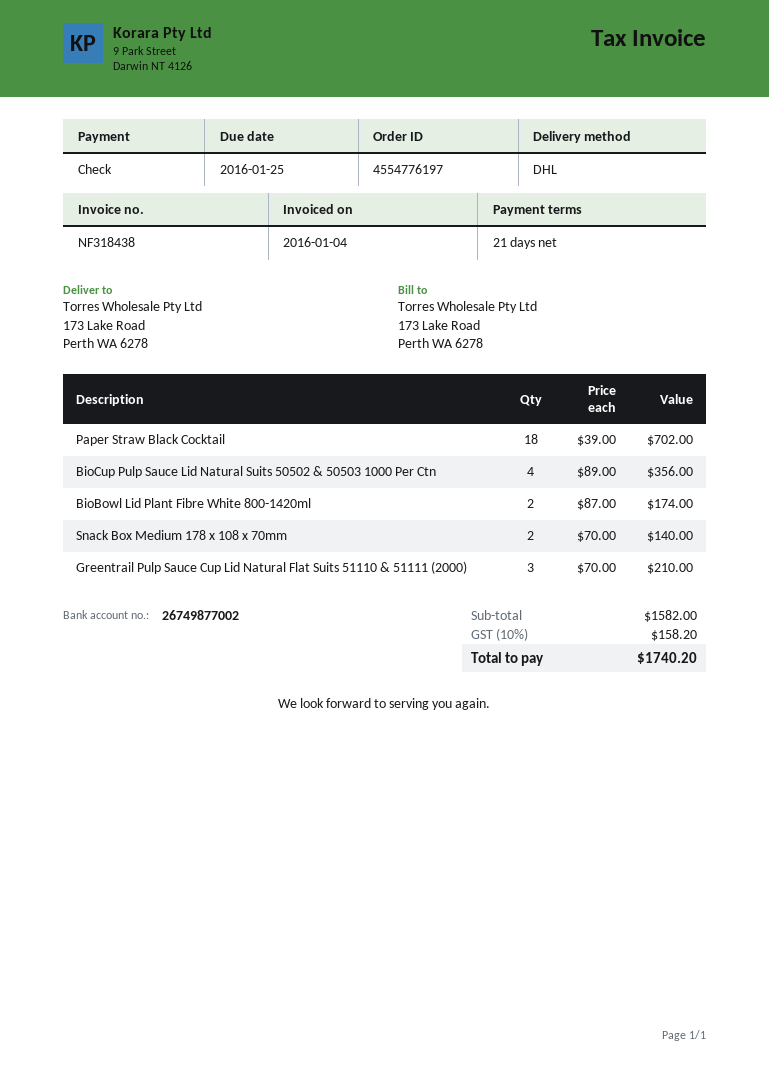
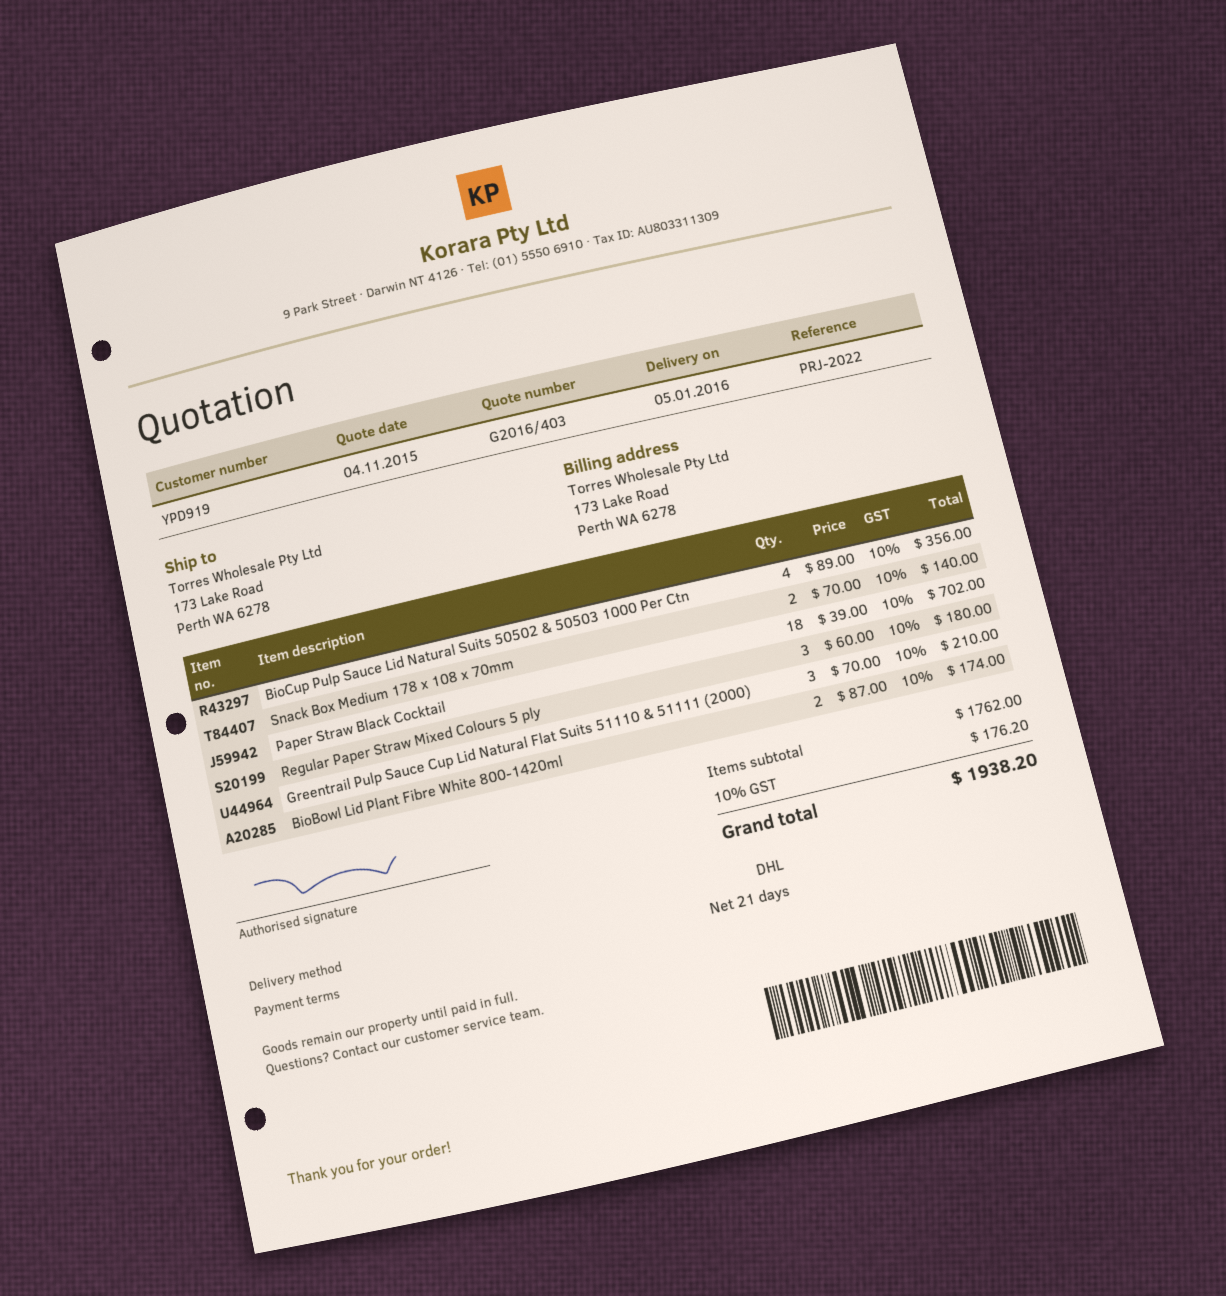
Regular Paper Straw Mixed Colours 5 ply: none -> 3 x 60.00 = 180.00
subtotal: 1582.00 -> 1762.00
tax: 10% = 158.20 -> 10% = 176.20
total: 1740.20 -> 1938.20

